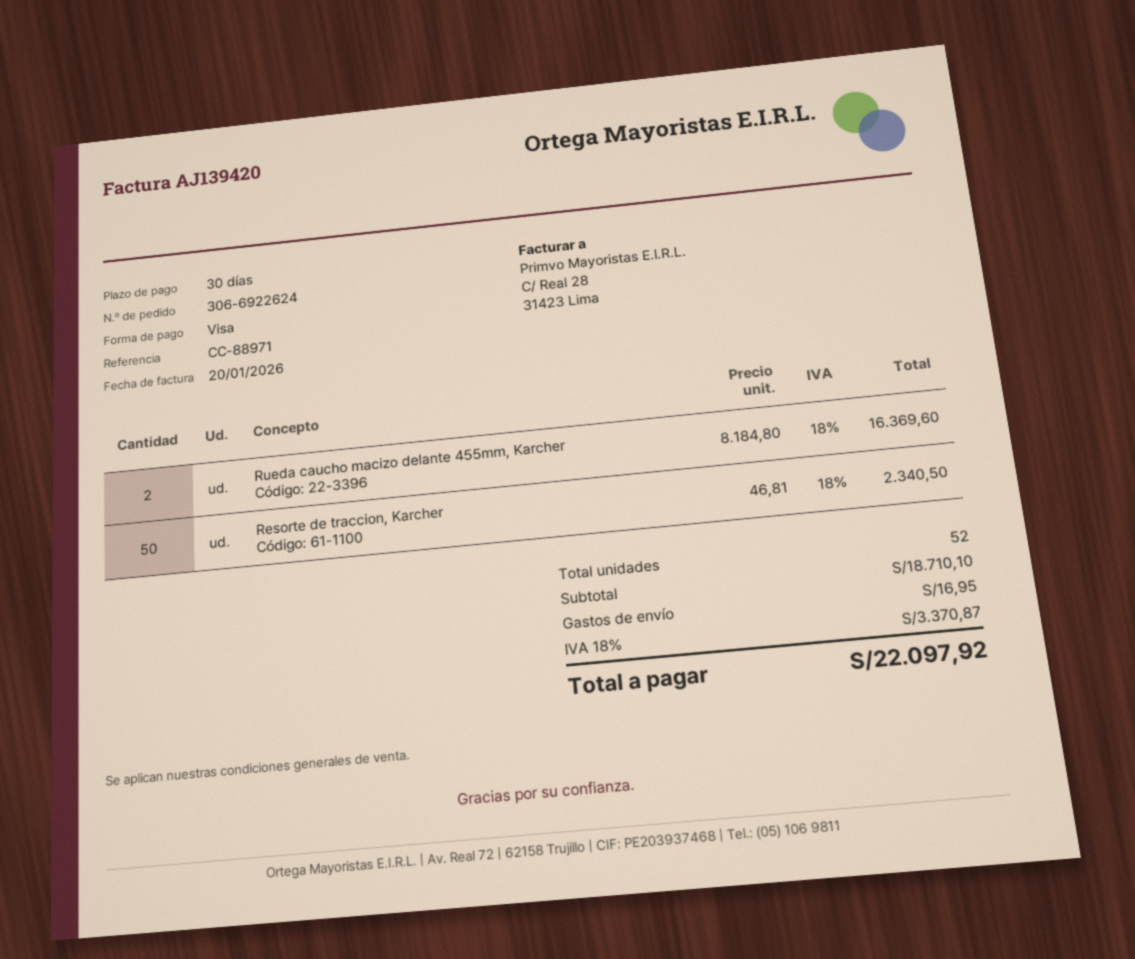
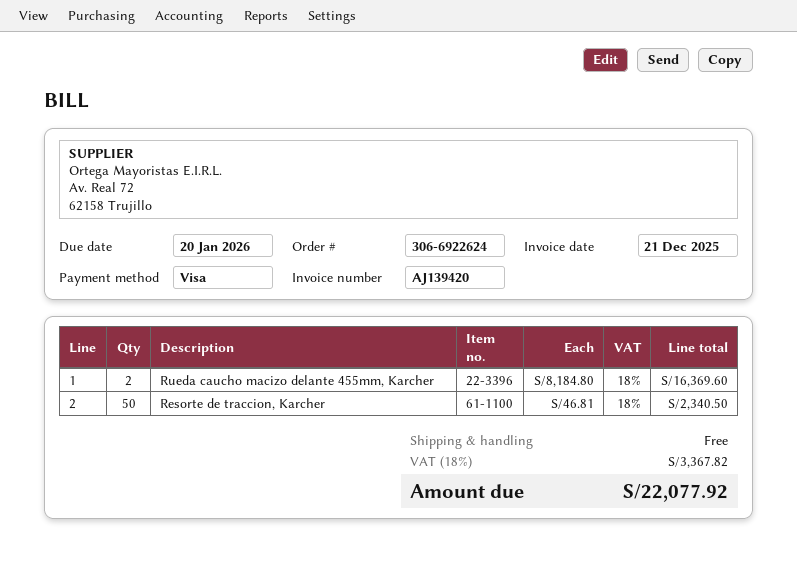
invoice date: 2026-01-20 -> 2025-12-21
shipping: 16.95 -> 0.00
tax: 18% = 3370.87 -> 18% = 3367.82
total: 22097.92 -> 22077.92

